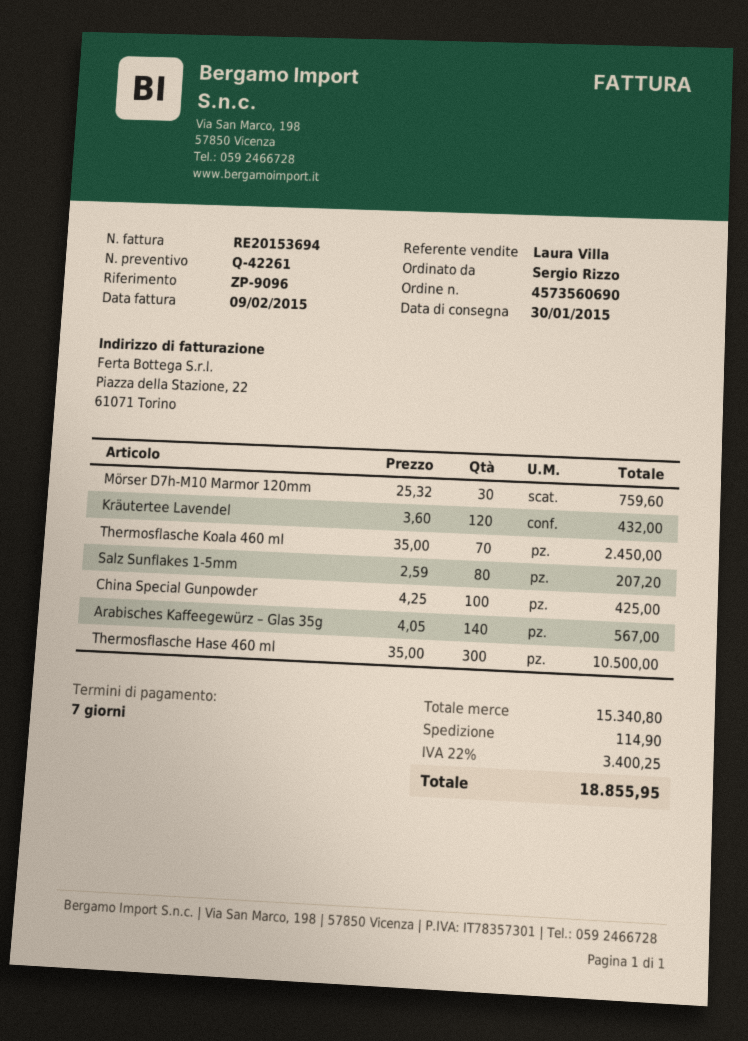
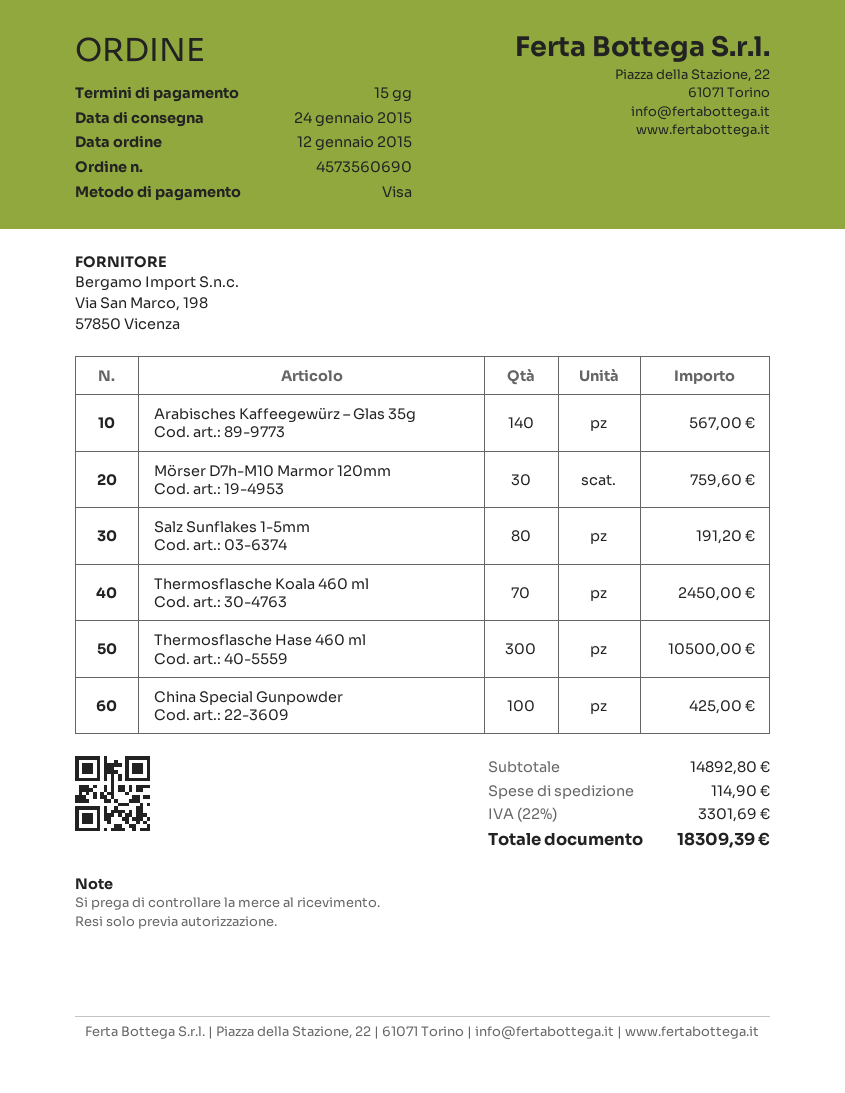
delivery date: 2015-01-30 -> 2015-01-24
payment terms: 7 days -> 15 days
Kräutertee Lavendel: 120 for 432.00 -> none
Salz Sunflakes 1-5mm: 80 for 207.20 -> 80 for 191.20
subtotal: 15340.80 -> 14892.80
tax: 22% = 3400.25 -> 22% = 3301.69
total: 18855.95 -> 18309.39

